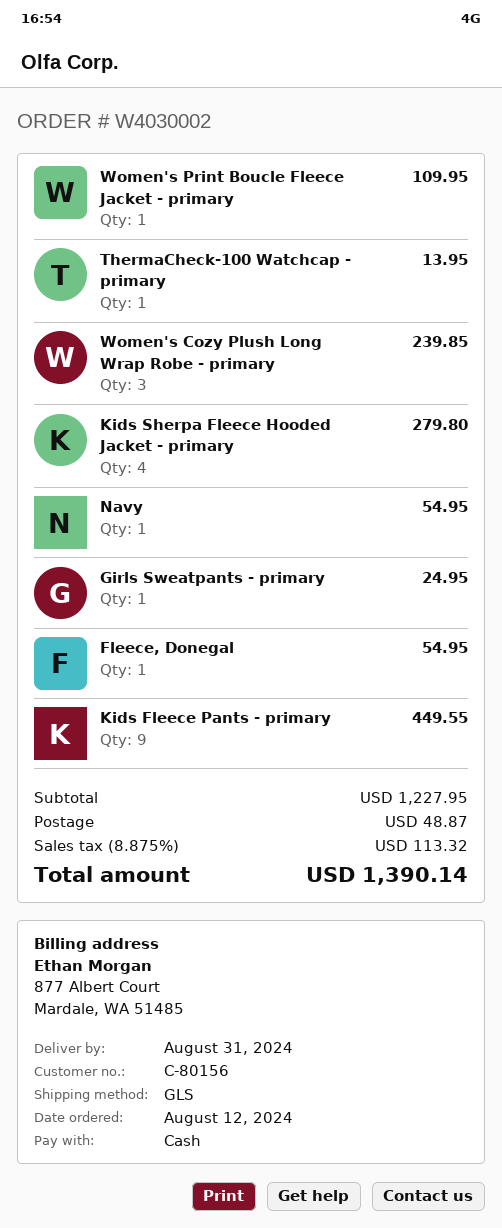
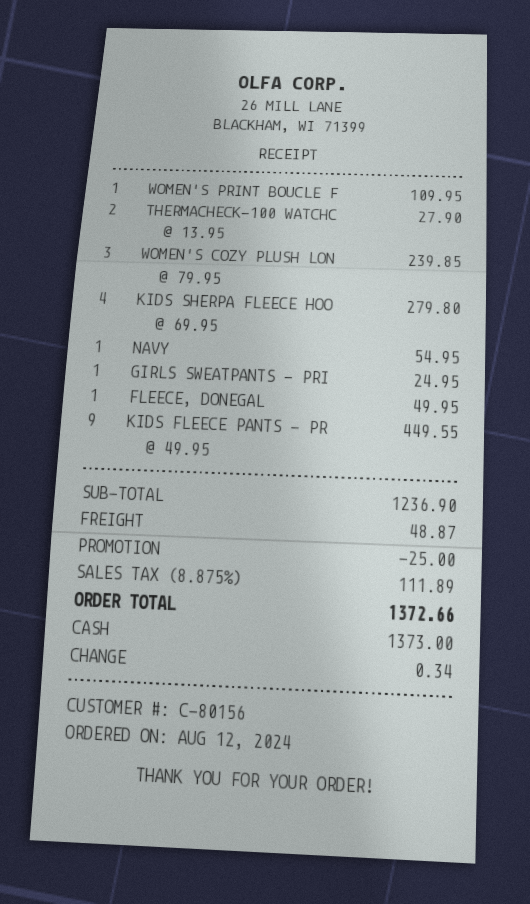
ThermaCheck-100 Watchcap - primary: 1 for 13.95 -> 2 for 27.90
Fleece, Donegal: 1 for 54.95 -> 1 for 49.95
subtotal: 1227.95 -> 1236.90
discount: none -> 25.00
tax: 8.875% = 113.32 -> 8.875% = 111.89
total: 1390.14 -> 1372.66

